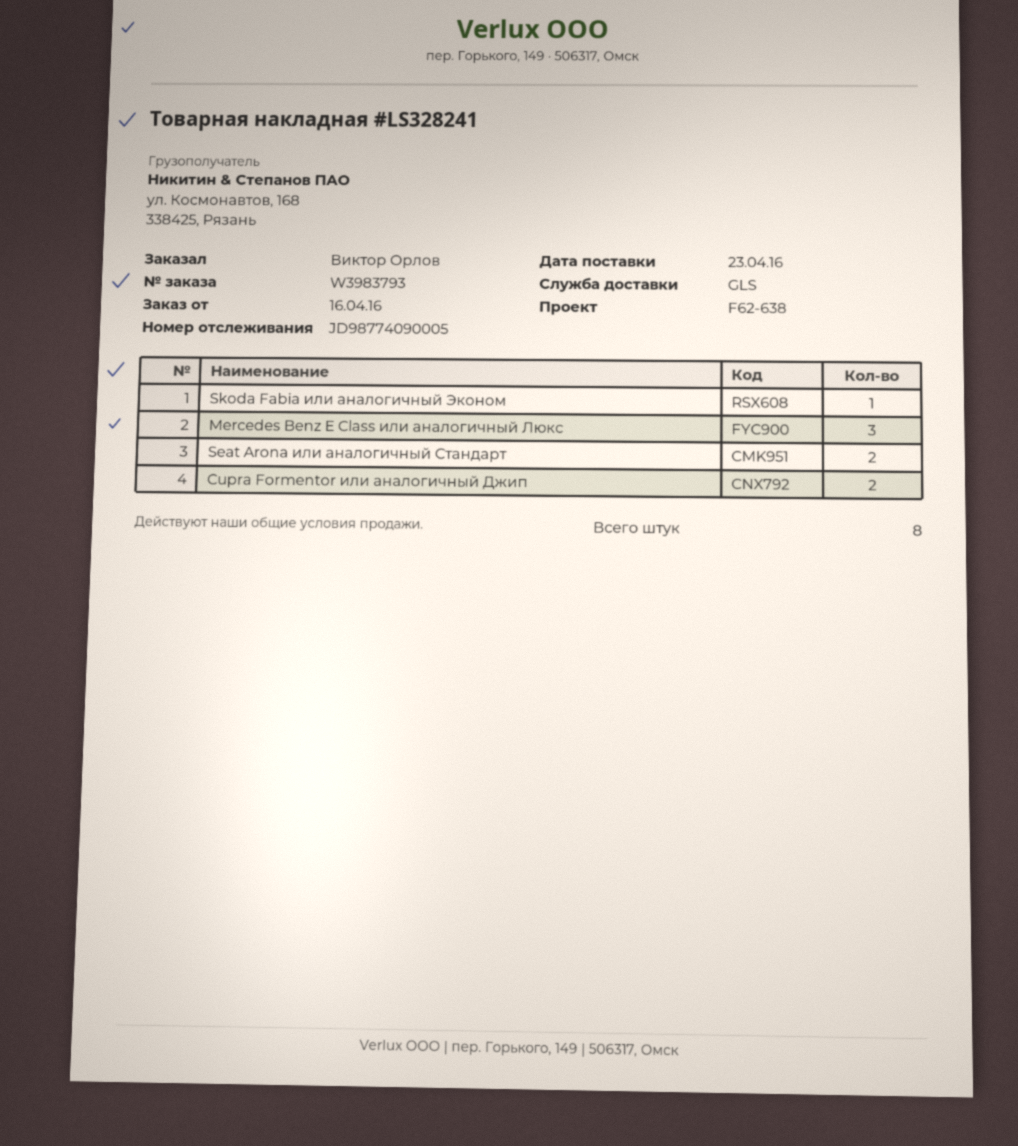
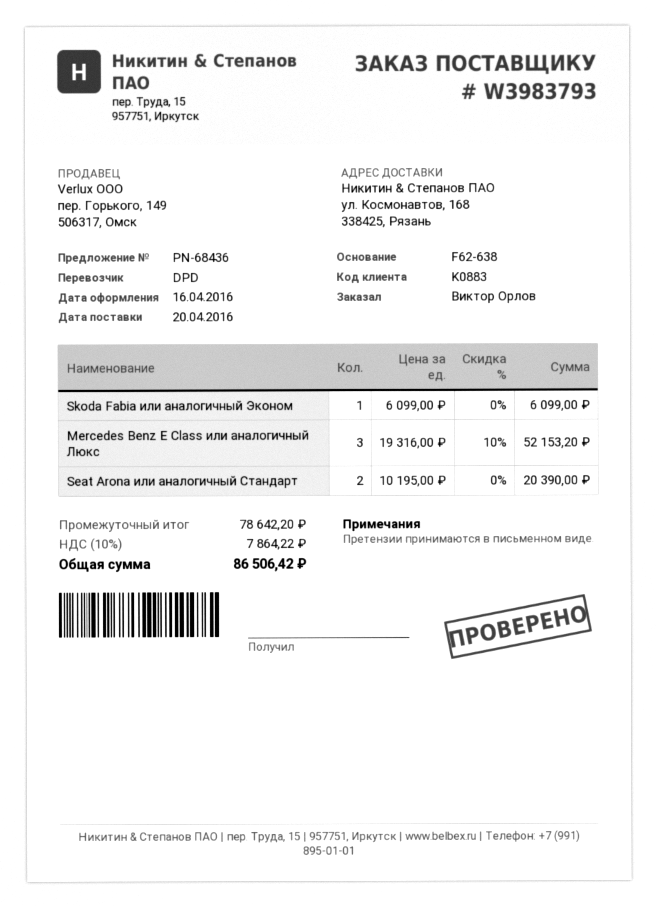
delivery date: 2016-04-23 -> 2016-04-20
shipping method: GLS -> DPD
Cupra Formentor или аналогичный Джип: 2 -> none

